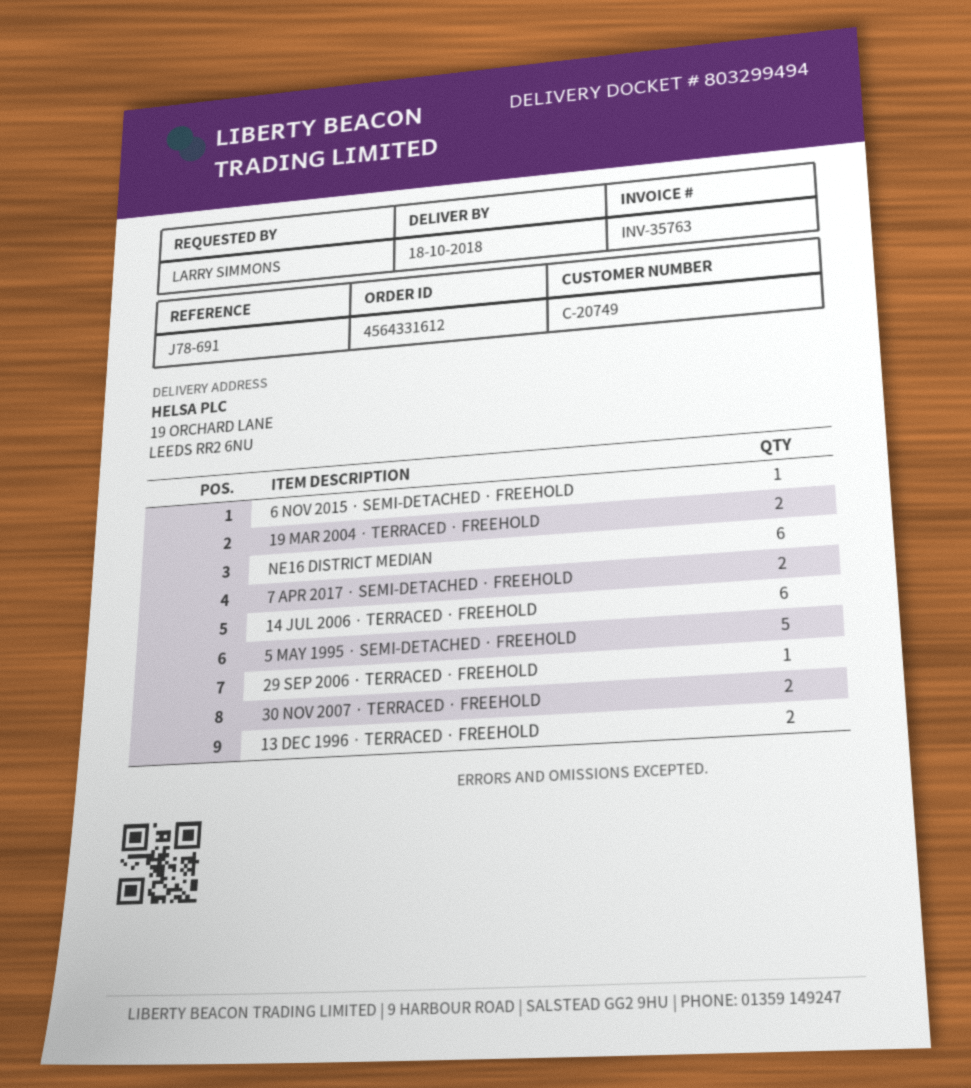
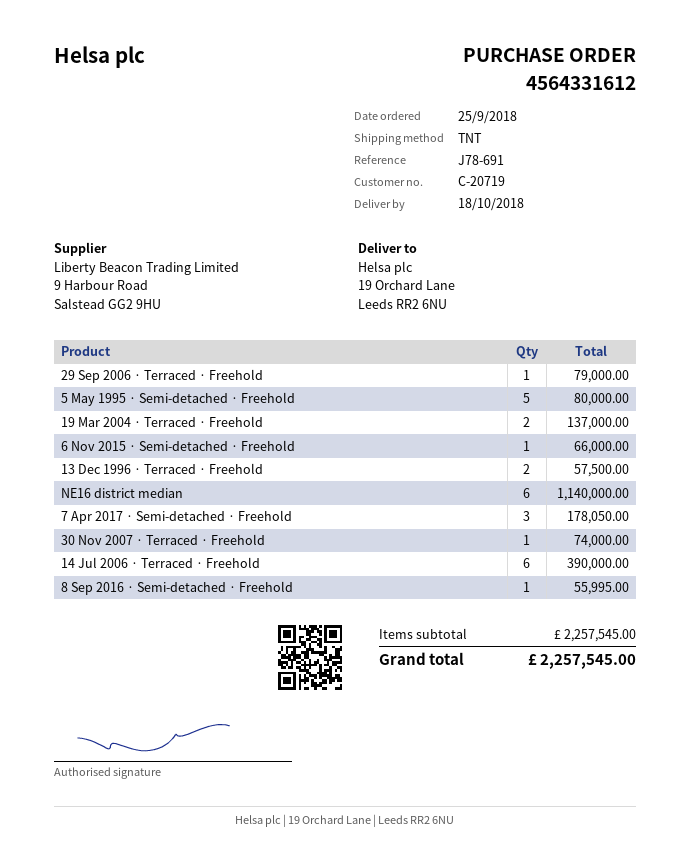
customer number: C-20749 -> C-20719
7 APR 2017 · SEMI-DETACHED · FREEHOLD: 2 -> 3
30 NOV 2007 · TERRACED · FREEHOLD: 2 -> 1
8 Sep 2016 · Semi-detached · Freehold: none -> 1

